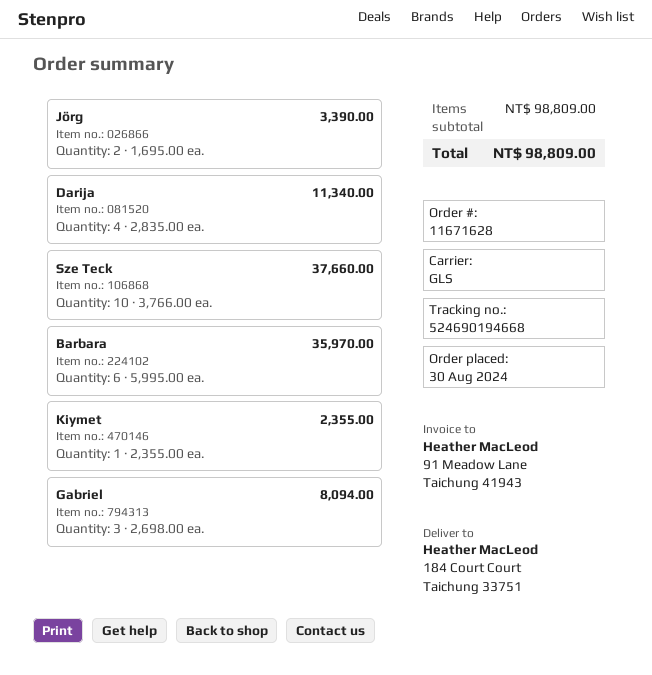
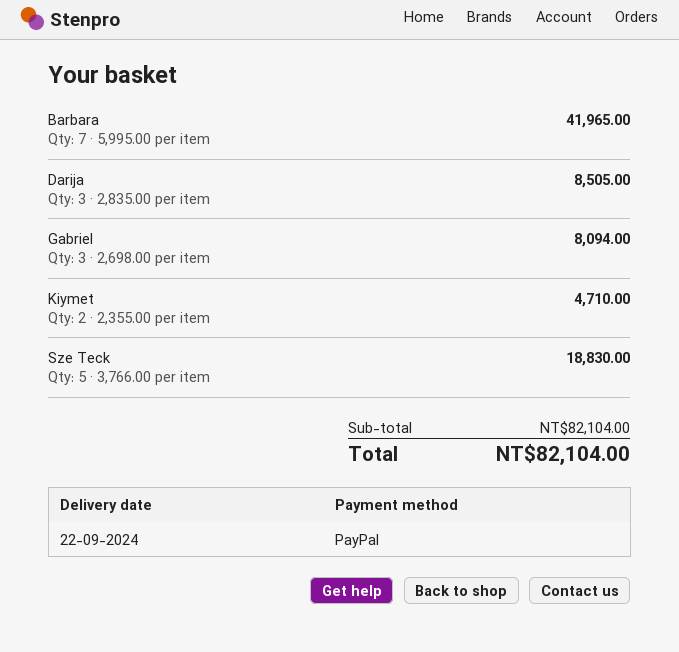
Jörg: 2 x 1695.00 = 3390.00 -> none
Darija: 4 x 2835.00 = 11340.00 -> 3 x 2835.00 = 8505.00
Sze Teck: 10 x 3766.00 = 37660.00 -> 5 x 3766.00 = 18830.00
Barbara: 6 x 5995.00 = 35970.00 -> 7 x 5995.00 = 41965.00
Kiymet: 1 x 2355.00 = 2355.00 -> 2 x 2355.00 = 4710.00
subtotal: 98809.00 -> 82104.00
total: 98809.00 -> 82104.00

